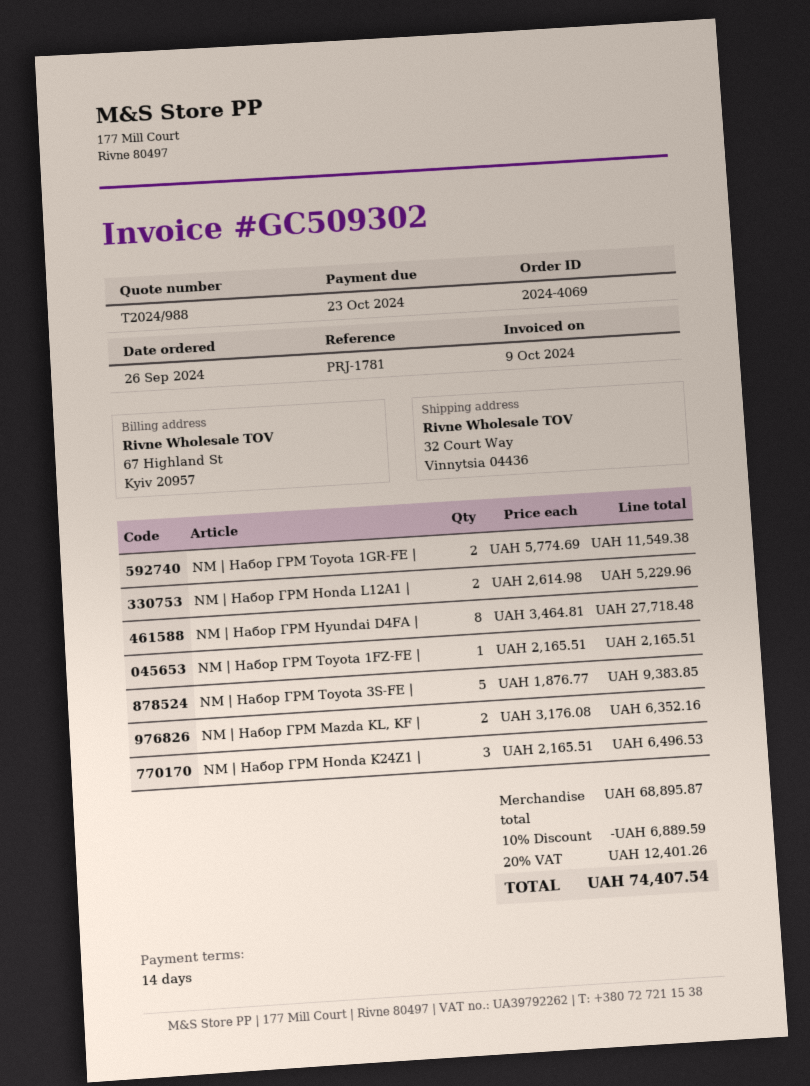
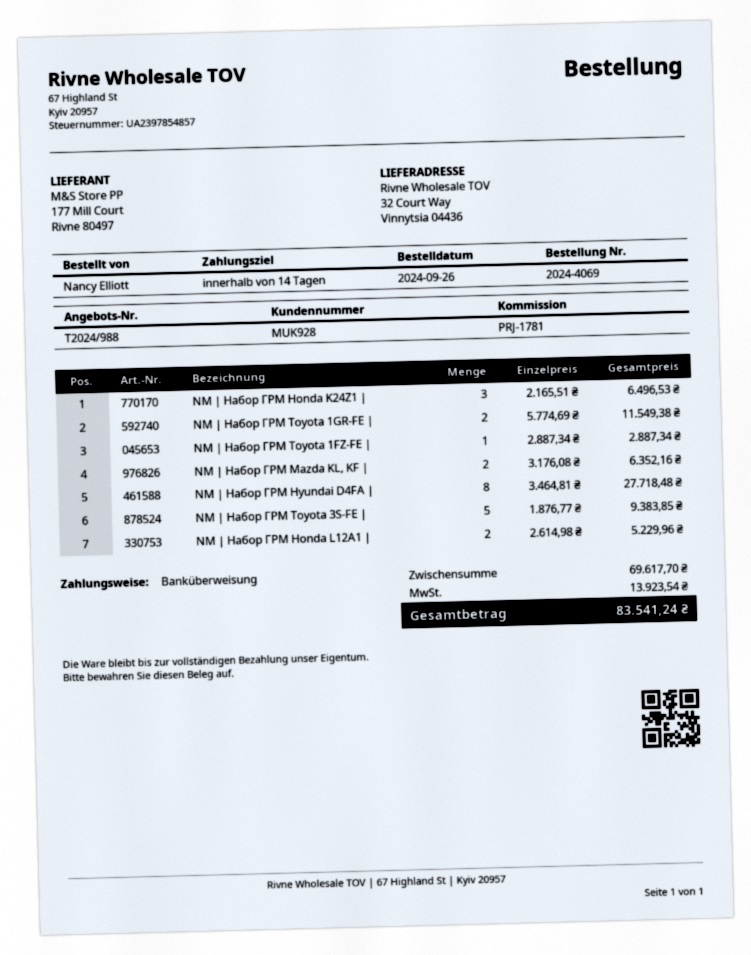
NM | Набор ГРМ Toyota 1FZ-FE |: 1 x 2165.51 = 2165.51 -> 1 x 2887.34 = 2887.34
subtotal: 68895.87 -> 69617.70
discount: 10% = 6889.59 -> none
tax: 12401.26 -> 13923.54
total: 74407.54 -> 83541.24

